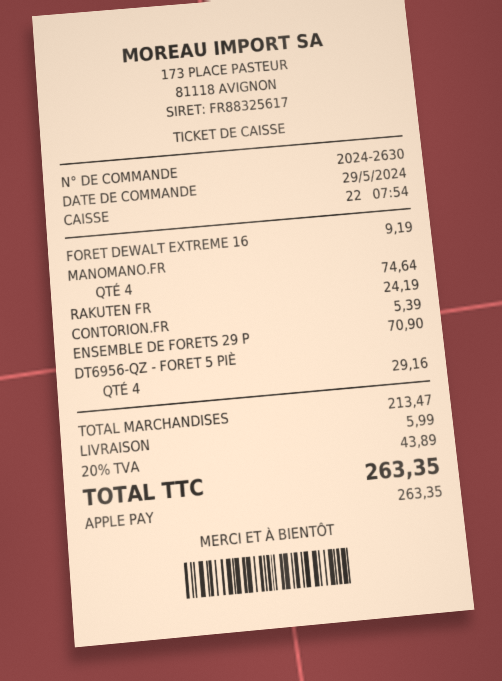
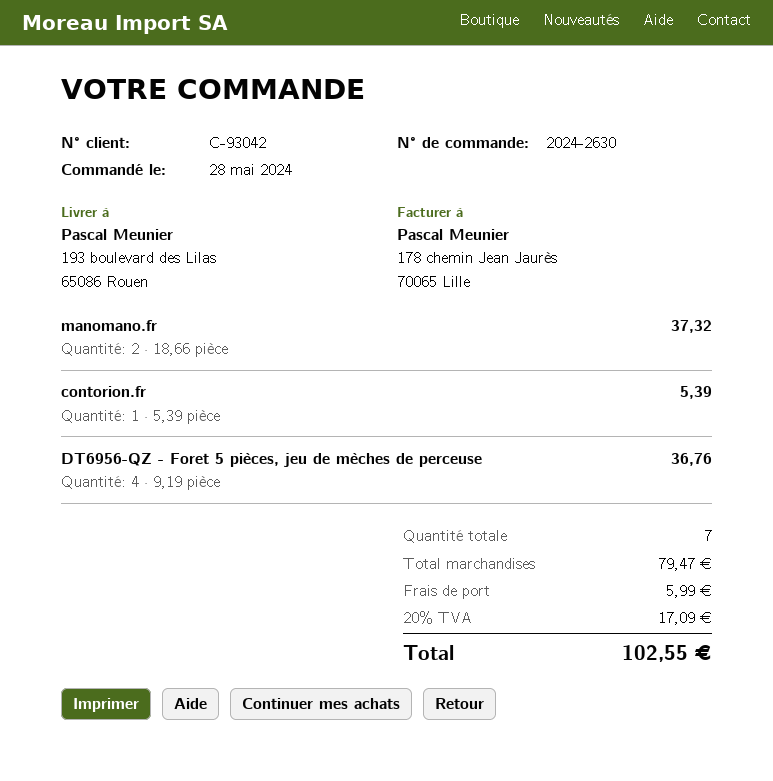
order date: 2024-05-29 -> 2024-05-28
FORET DEWALT EXTREME 16: 1 for 9.19 -> none
MANOMANO.FR: 4 for 74.64 -> 2 for 37.32
RAKUTEN FR: 1 for 24.19 -> none
ENSEMBLE DE FORETS 29 P: 1 for 70.90 -> none
DT6956-QZ - FORET 5 PIÈ: 4 for 29.16 -> 4 for 36.76
subtotal: 213.47 -> 79.47
tax: 20% = 43.89 -> 20% = 17.09
total: 263.35 -> 102.55

